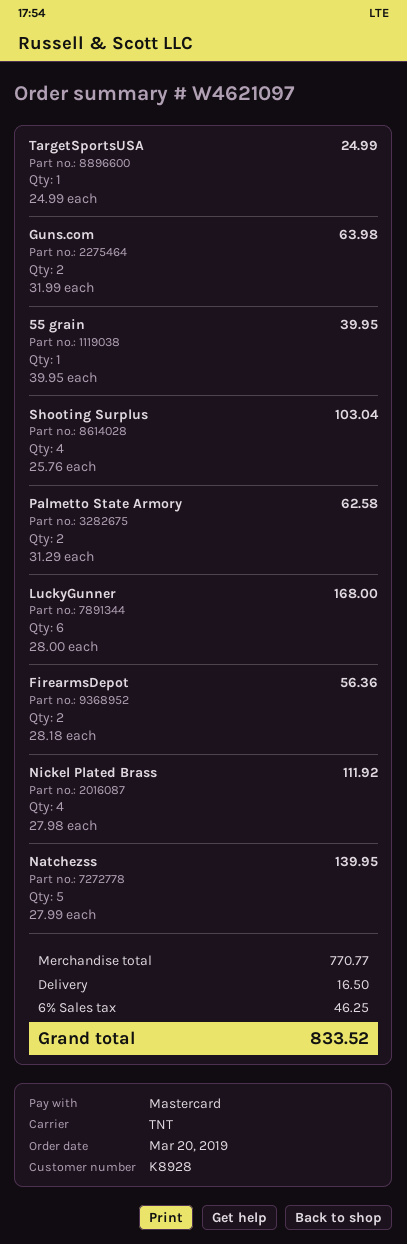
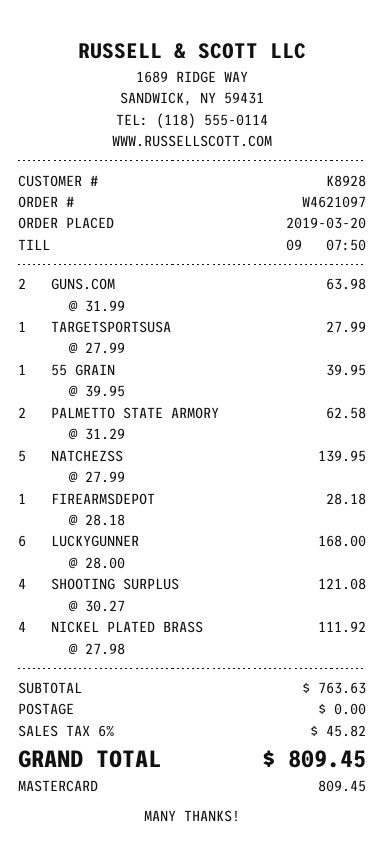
TargetSportsUSA: 1 x 24.99 = 24.99 -> 1 x 27.99 = 27.99
Shooting Surplus: 4 x 25.76 = 103.04 -> 4 x 30.27 = 121.08
FirearmsDepot: 2 x 28.18 = 56.36 -> 1 x 28.18 = 28.18
subtotal: 770.77 -> 763.63
shipping: 16.50 -> 0.00
tax: 6% = 46.25 -> 6% = 45.82
total: 833.52 -> 809.45

